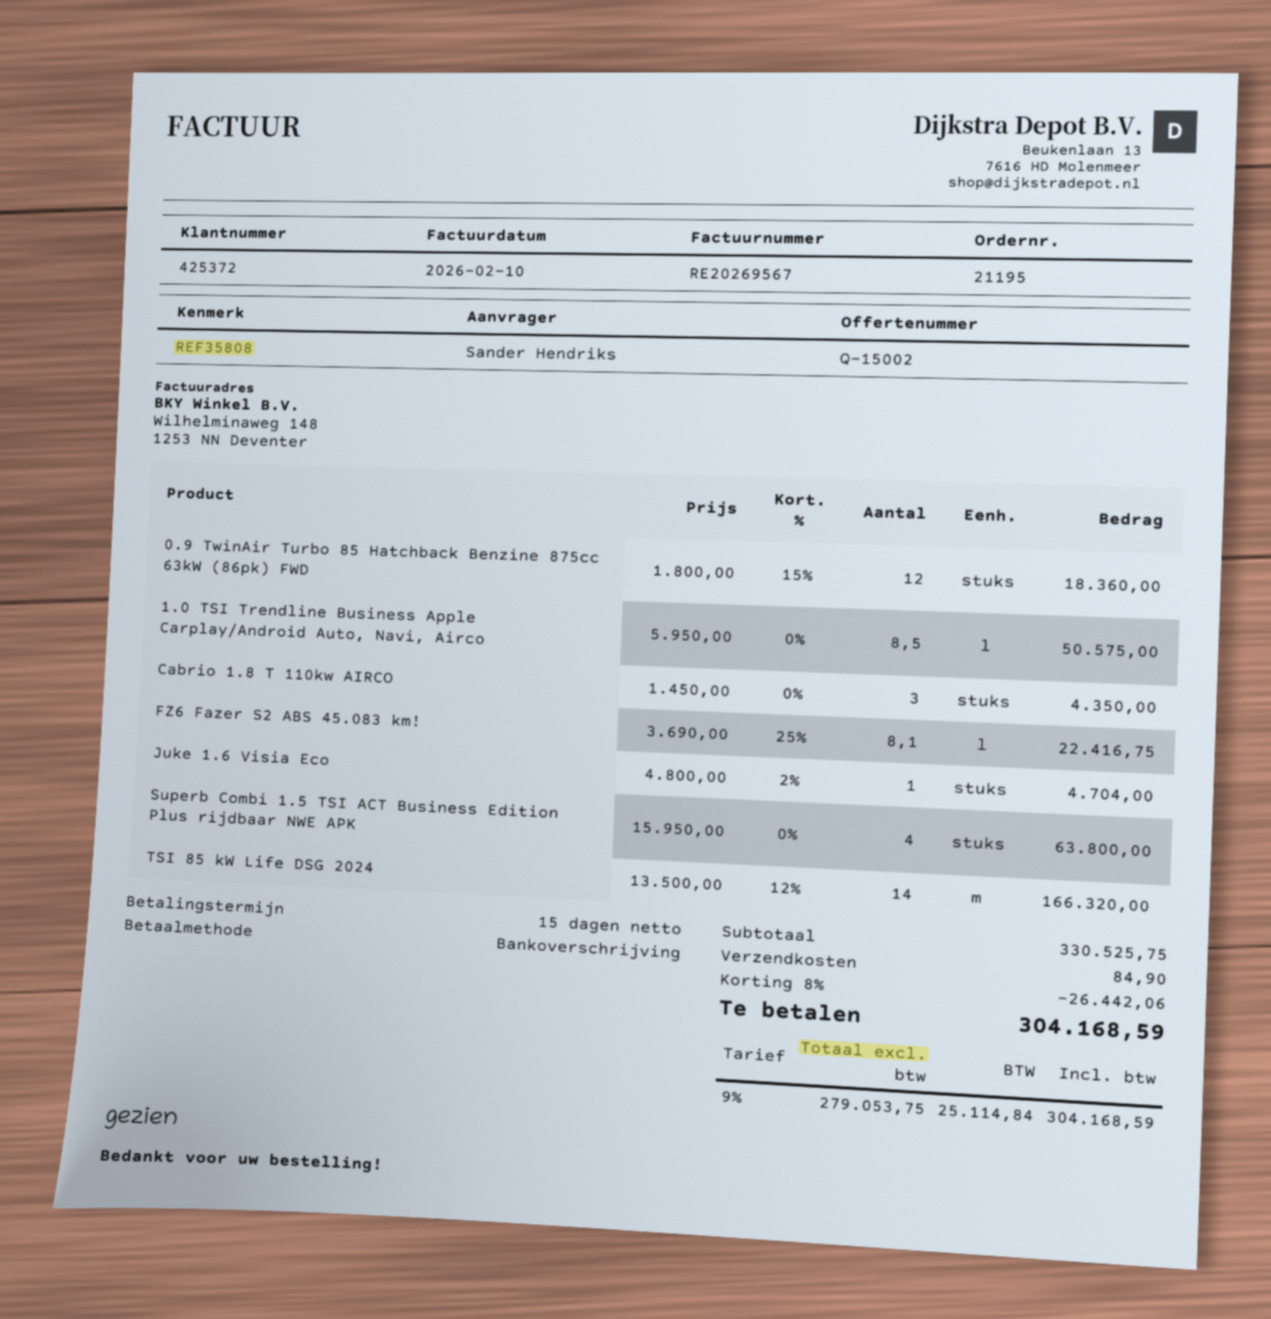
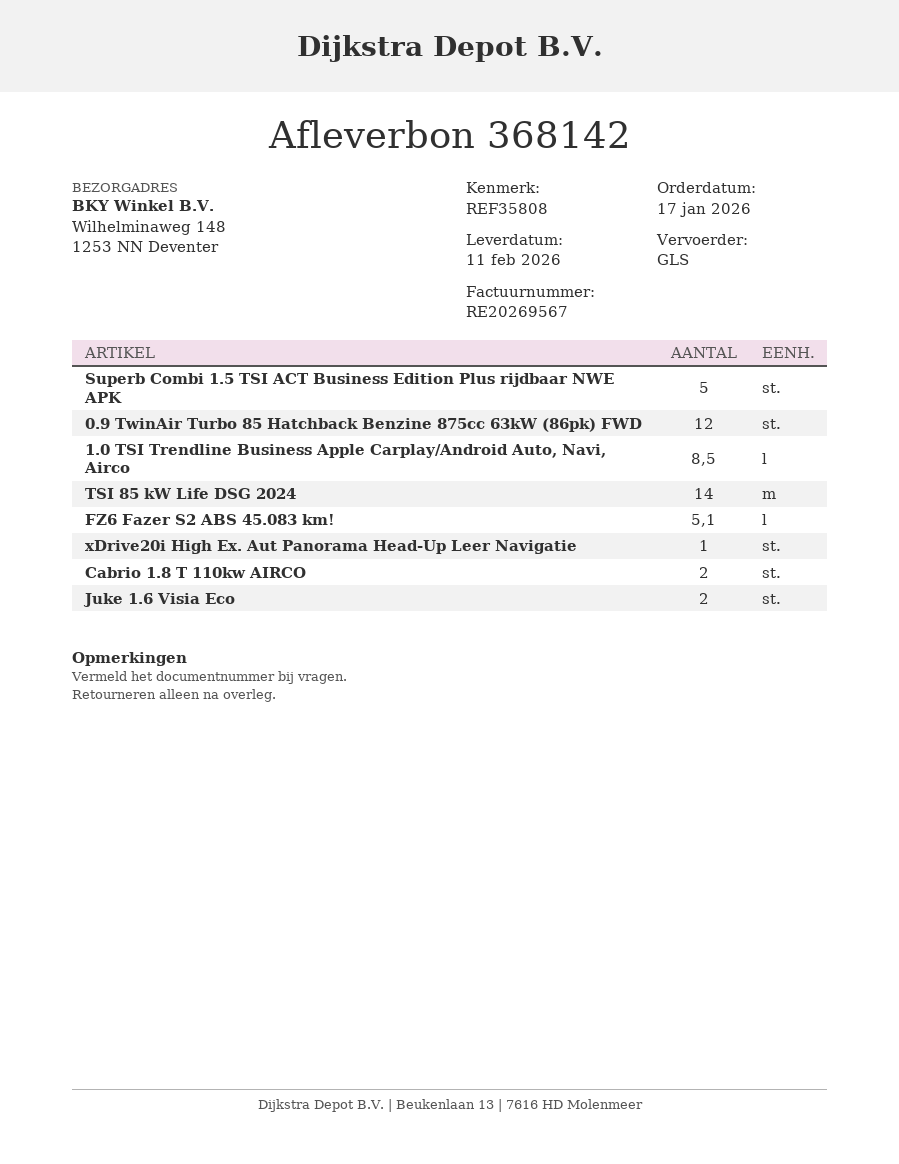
Cabrio 1.8 T 110kw AIRCO: 3 -> 2
FZ6 Fazer S2 ABS 45.083 km!: 8.1 -> 5.1
Juke 1.6 Visia Eco: 1 -> 2
Superb Combi 1.5 TSI ACT Business Edition Plus rijdbaar NWE APK: 4 -> 5
xDrive20i High Ex. Aut Panorama Head-Up Leer Navigatie: none -> 1

